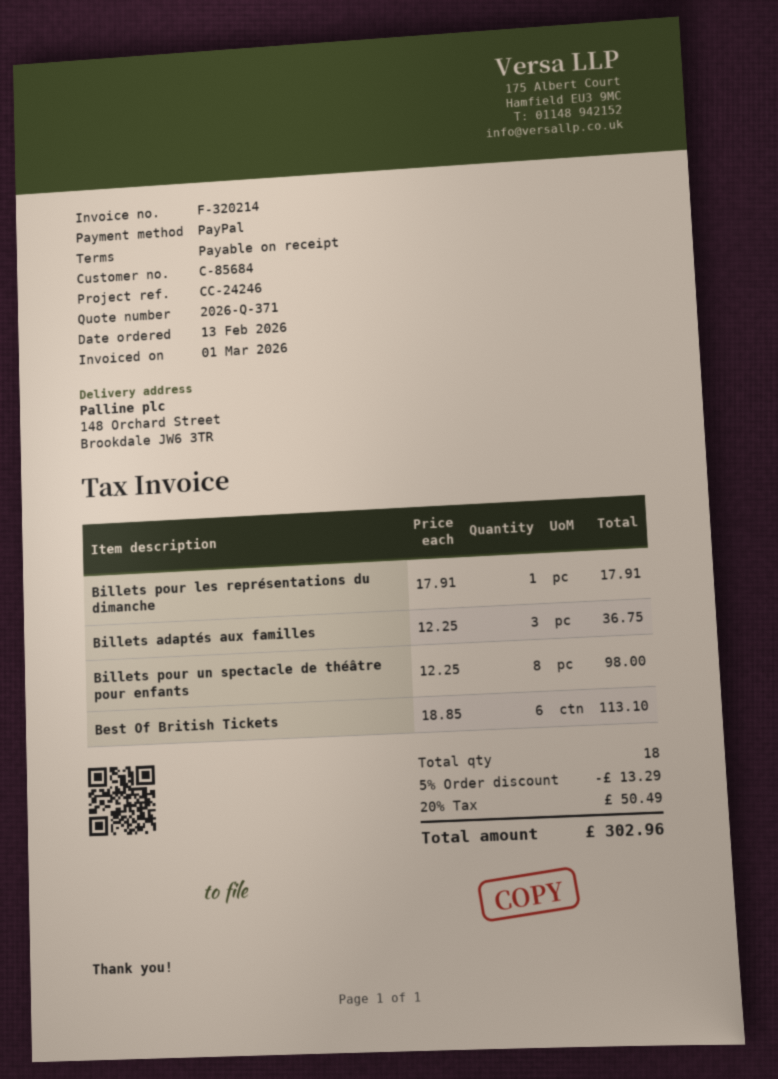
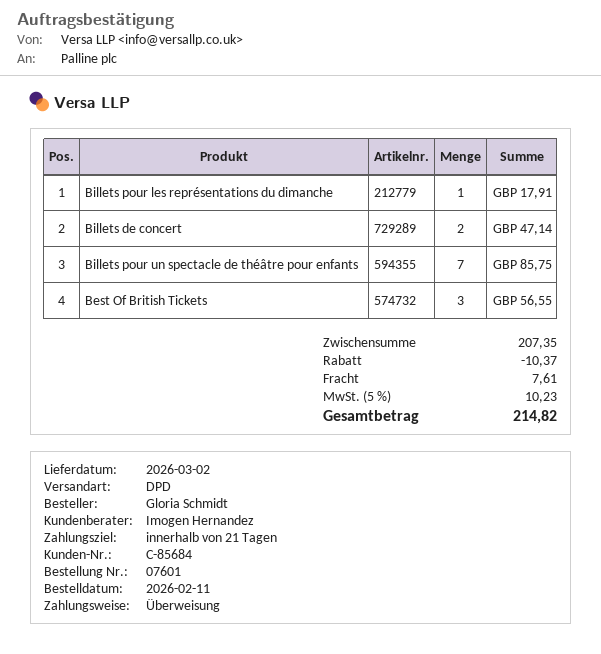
order date: 2026-02-13 -> 2026-02-11
payment terms: on receipt -> 21 days
payment method: PayPal -> bank transfer
Billets adaptés aux familles: 3 for 36.75 -> none
Billets pour un spectacle de théâtre pour enfants: 8 for 98.00 -> 7 for 85.75
Best Of British Tickets: 6 for 113.10 -> 3 for 56.55
Billets de concert: none -> 2 for 47.14
discount: 13.29 -> 10.37
shipping: none -> 7.61
tax: 20% = 50.49 -> 5% = 10.23
total: 302.96 -> 214.82

